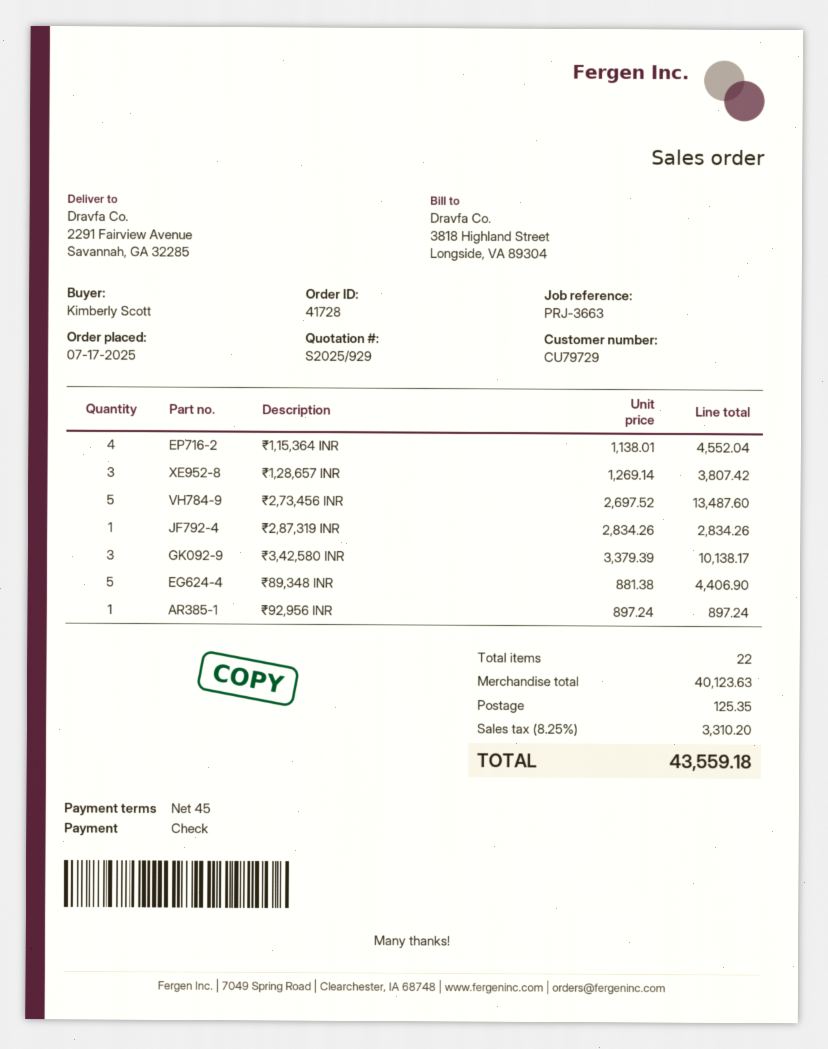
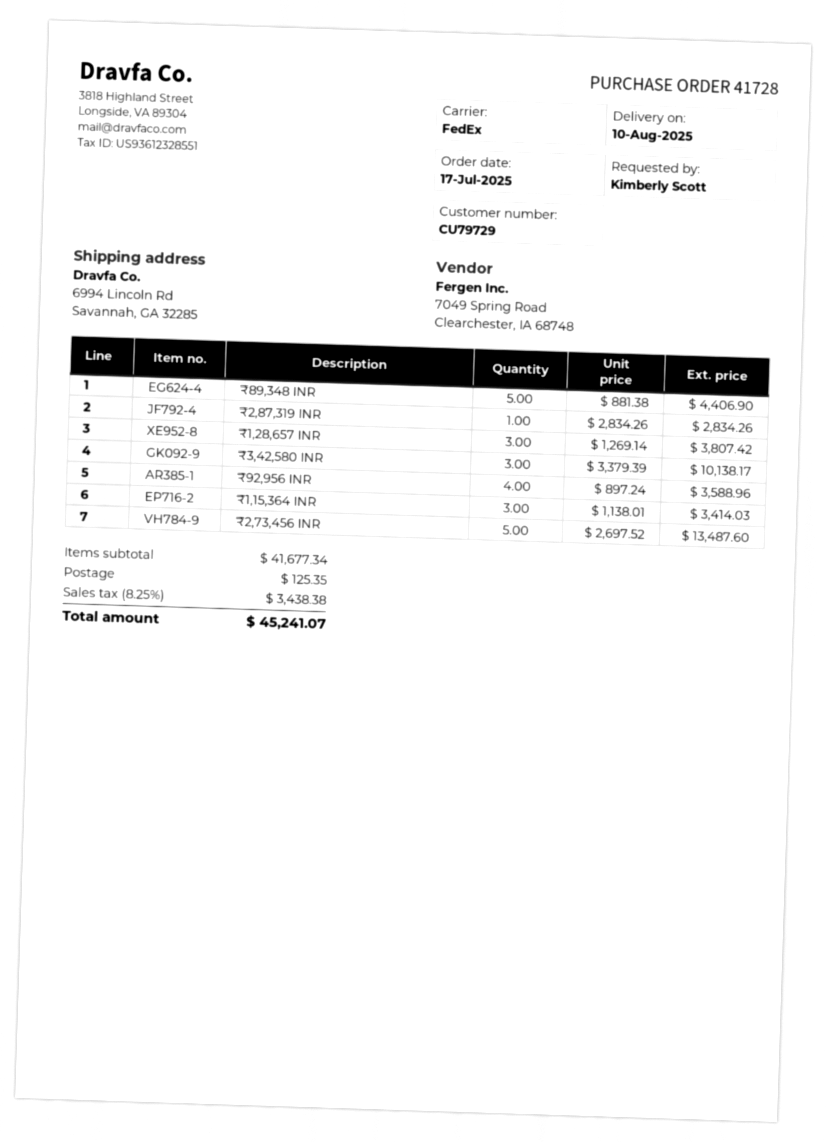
ship to: 2291 Fairview Avenue, Savannah, GA 32285 -> 6994 Lincoln Rd, Savannah, GA 32285
₹1,15,364 INR: 4 x 1138.01 = 4552.04 -> 3 x 1138.01 = 3414.03
₹92,956 INR: 1 x 897.24 = 897.24 -> 4 x 897.24 = 3588.96
subtotal: 40123.63 -> 41677.34
tax: 8.25% = 3310.20 -> 8.25% = 3438.38
total: 43559.18 -> 45241.07

